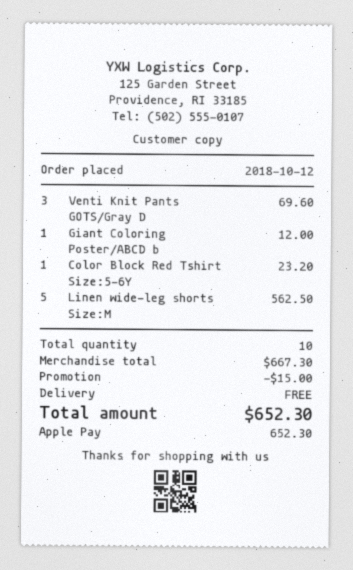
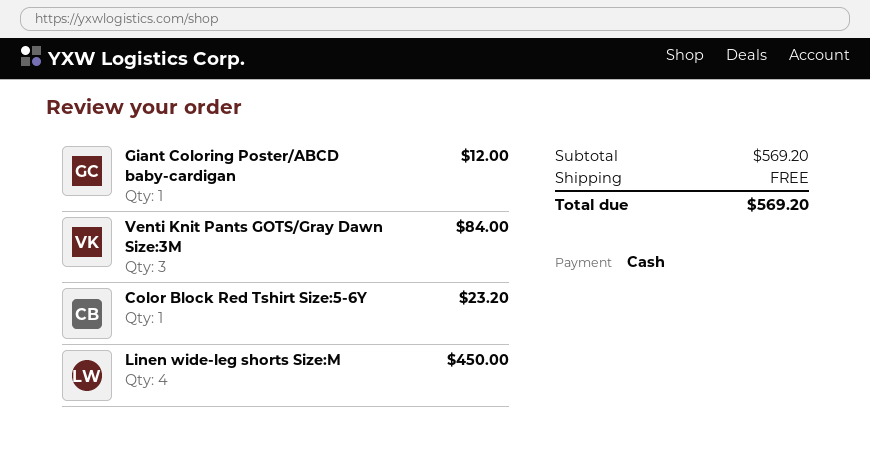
payment method: Apple Pay -> cash
Venti Knit Pants GOTS/Gray D: 3 for 69.60 -> 3 for 84.00
Linen wide-leg shorts Size:M: 5 for 562.50 -> 4 for 450.00
subtotal: 667.30 -> 569.20
discount: 15.00 -> none
total: 652.30 -> 569.20

